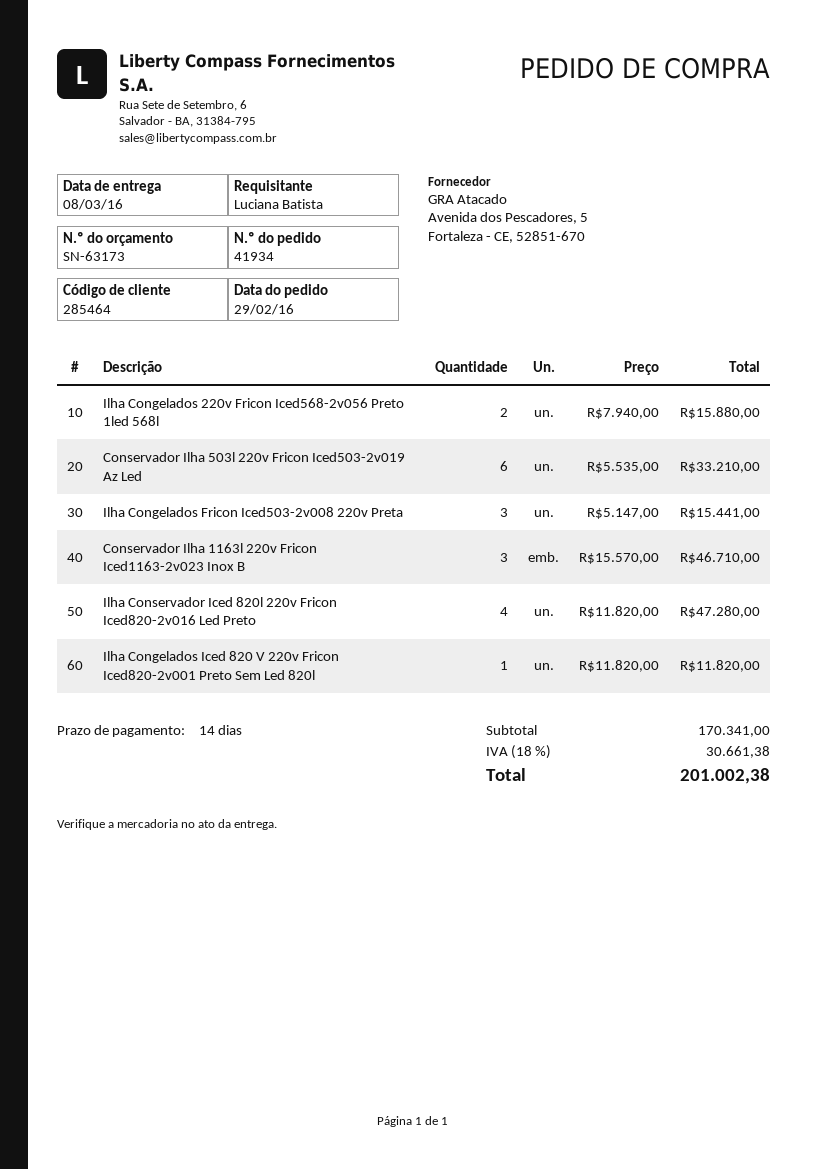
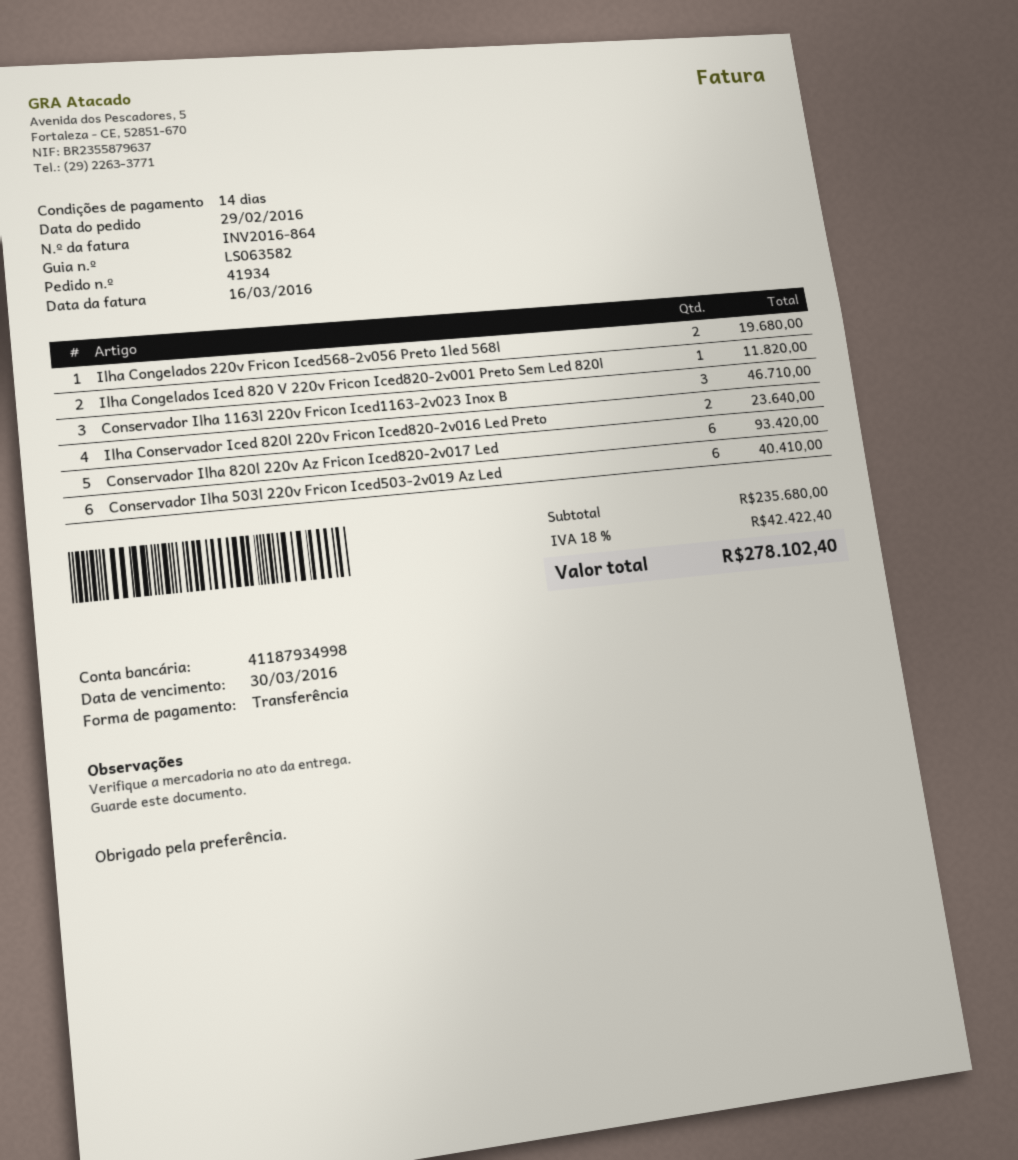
Ilha Congelados 220v Fricon Iced568-2v056 Preto 1led 568l: 2 for 15880.00 -> 2 for 19680.00
Conservador Ilha 503l 220v Fricon Iced503-2v019 Az Led: 6 for 33210.00 -> 6 for 40410.00
Ilha Congelados Fricon Iced503-2v008 220v Preta: 3 for 15441.00 -> none
Ilha Conservador Iced 820l 220v Fricon Iced820-2v016 Led Preto: 4 for 47280.00 -> 2 for 23640.00
Conservador Ilha 820l 220v Az Fricon Iced820-2v017 Led: none -> 6 for 93420.00
subtotal: 170341.00 -> 235680.00
tax: 18% = 30661.38 -> 18% = 42422.40
total: 201002.38 -> 278102.40

